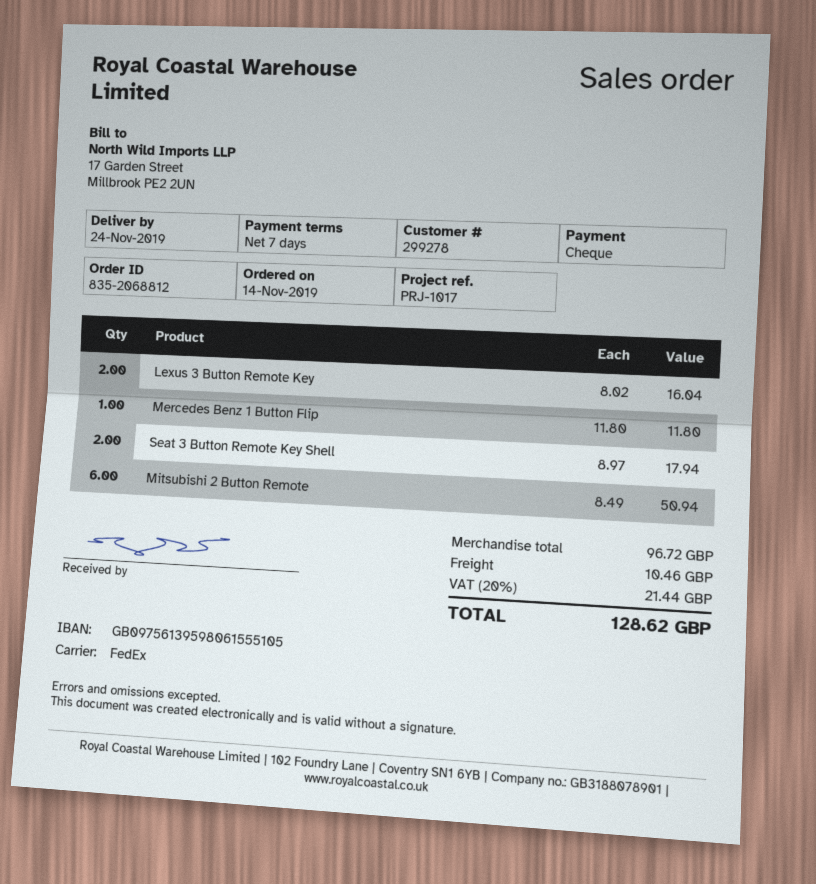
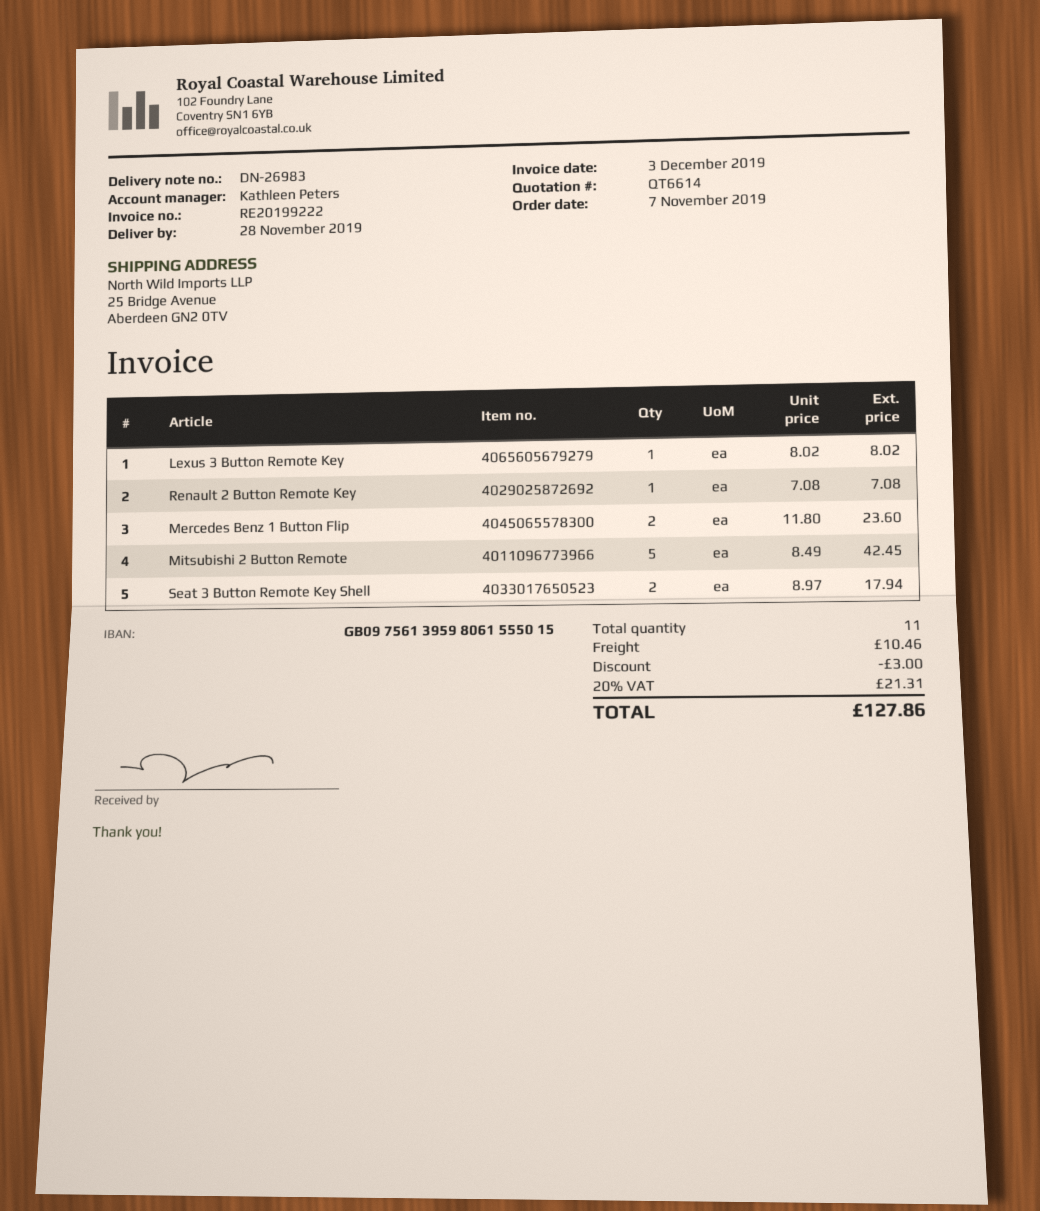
order date: 2019-11-14 -> 2019-11-07
delivery date: 2019-11-24 -> 2019-11-28
bank account: GB09756139598061555105 -> GB09756139598061555015
Lexus 3 Button Remote Key: 2 x 8.02 = 16.04 -> 1 x 8.02 = 8.02
Mercedes Benz 1 Button Flip: 1 x 11.80 = 11.80 -> 2 x 11.80 = 23.60
Mitsubishi 2 Button Remote: 6 x 8.49 = 50.94 -> 5 x 8.49 = 42.45
Renault 2 Button Remote Key: none -> 1 x 7.08 = 7.08
discount: none -> 3.00
tax: 20% = 21.44 -> 20% = 21.31
total: 128.62 -> 127.86

